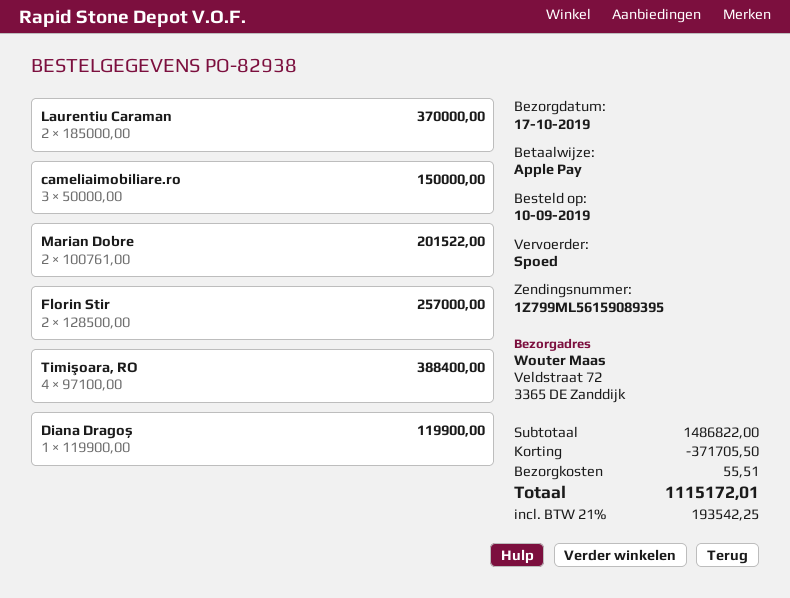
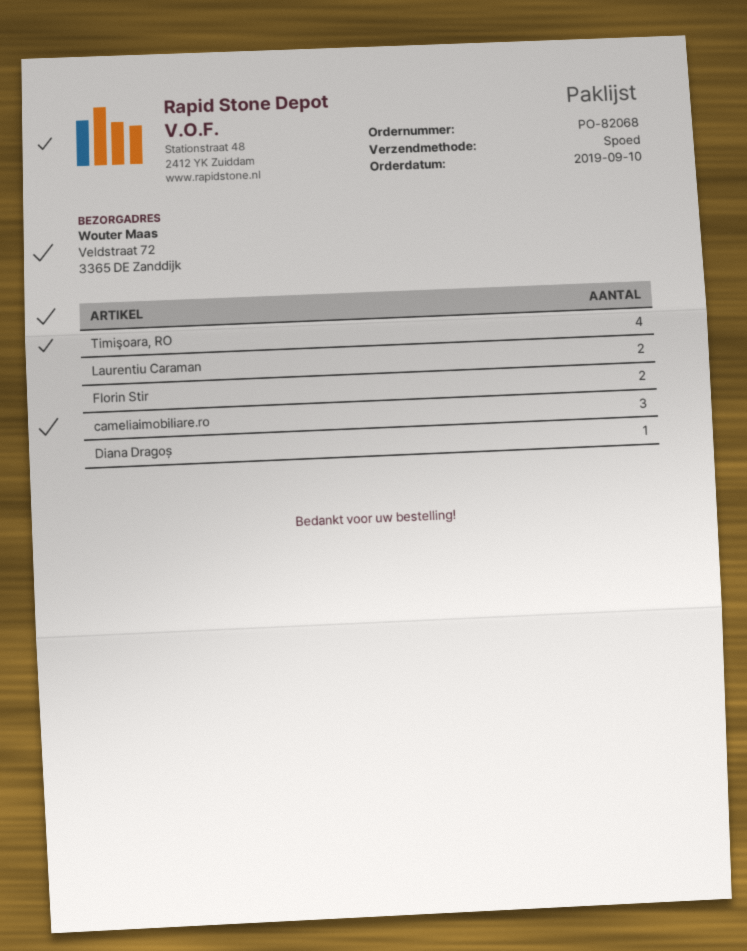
order number: PO-82938 -> PO-82068
Marian Dobre: 2 -> none

